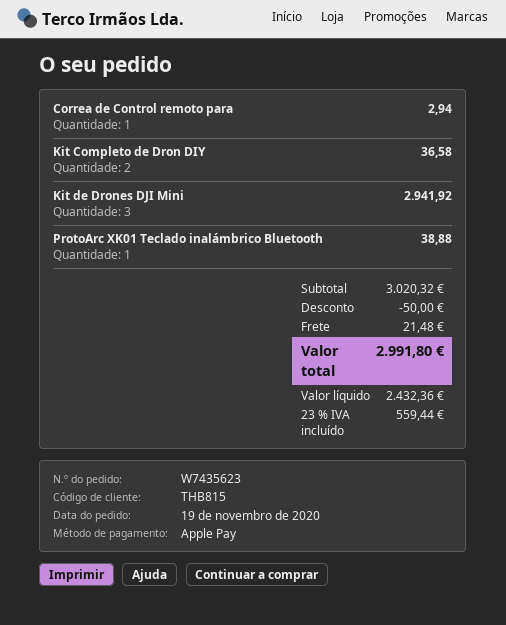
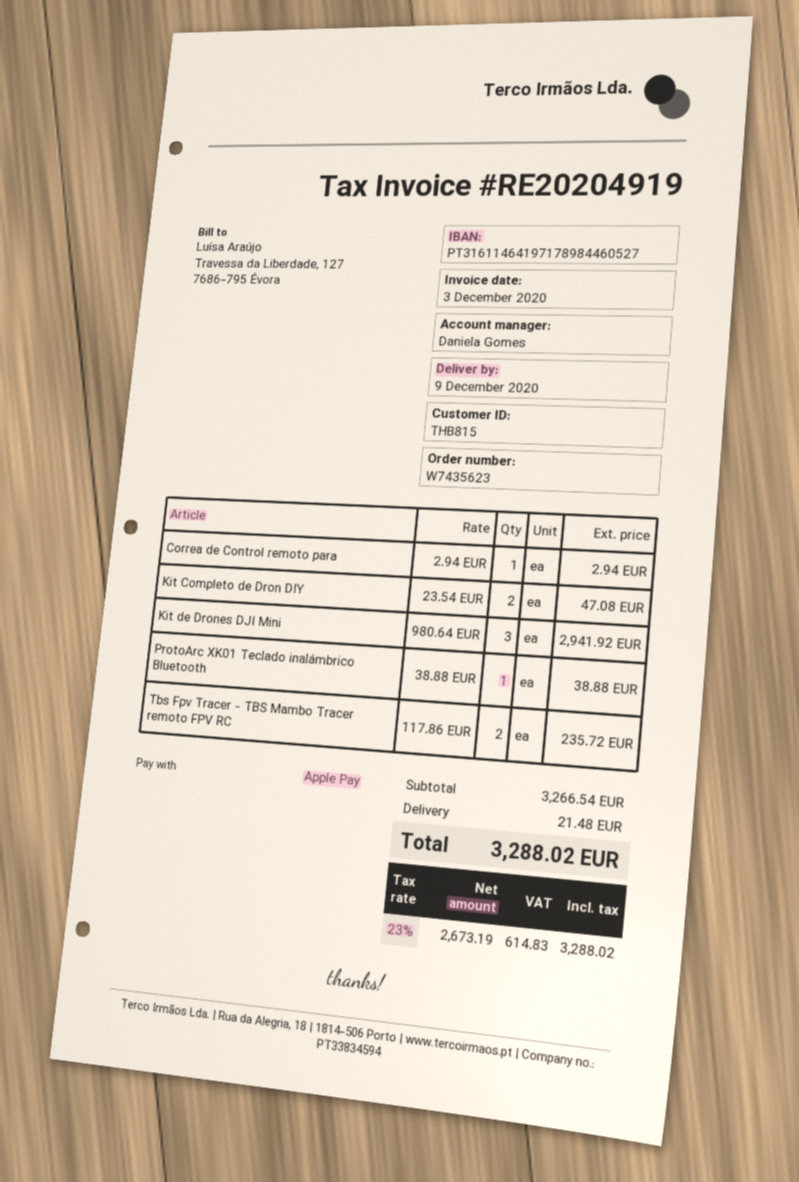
Kit Completo de Dron DIY: 2 for 36.58 -> 2 for 47.08
Tbs Fpv Tracer - TBS Mambo Tracer remoto FPV RC: none -> 2 for 235.72
subtotal: 3020.32 -> 3266.54
discount: 50.00 -> none
net: 2432.36 -> 2673.19
tax: 23% = 559.44 -> 23% = 614.83
total: 2991.80 -> 3288.02

